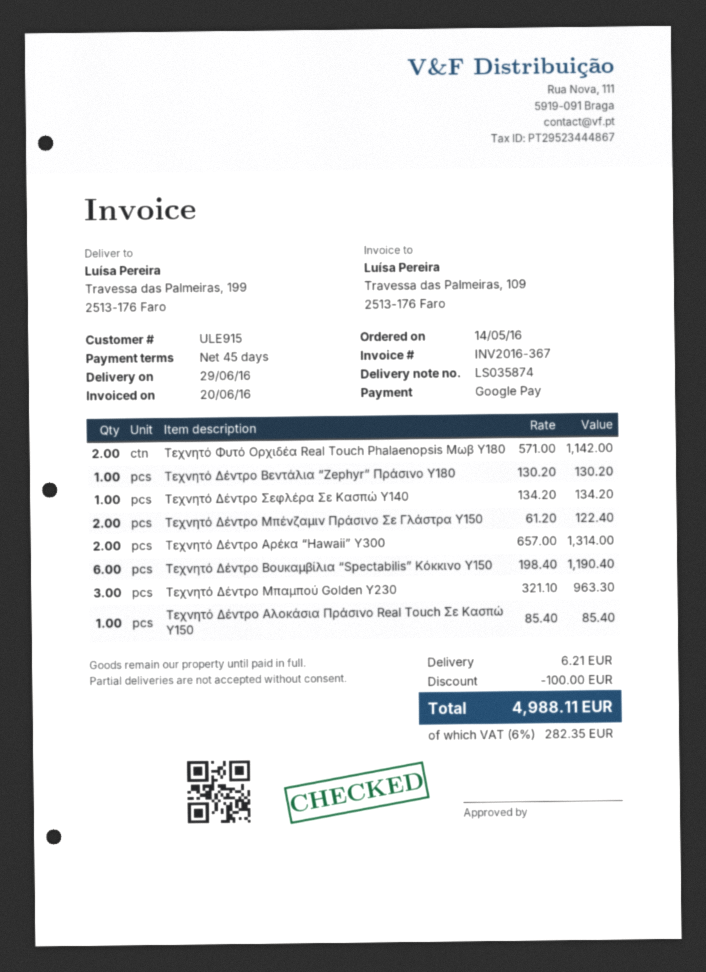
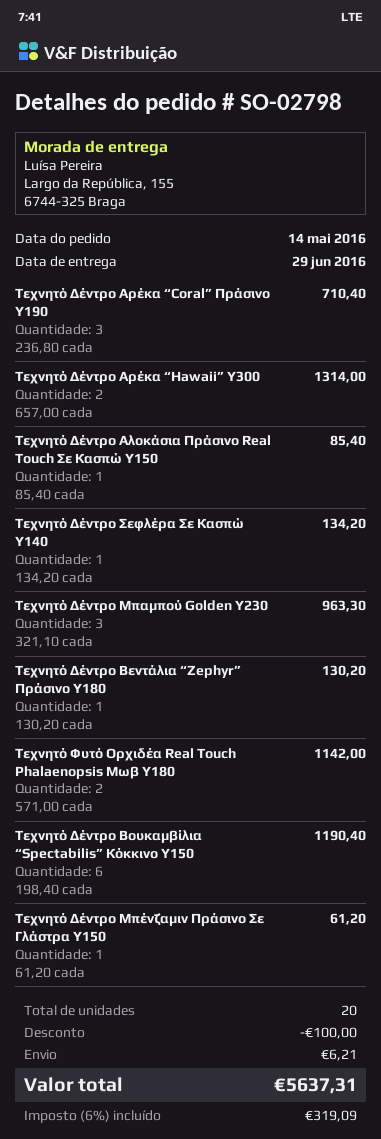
ship to: Travessa das Palmeiras, 199, 2513-176 Faro -> Largo da República, 155, 6744-325 Braga
Τεχνητό Δέντρο Μπένζαμιν Πράσινο Σε Γλάστρα Y150: 2 x 61.20 = 122.40 -> 1 x 61.20 = 61.20
Τεχνητό Δέντρο Αρέκα “Coral” Πράσινο Υ190: none -> 3 x 236.80 = 710.40
tax: 6% = 282.35 -> 6% = 319.09
total: 4988.11 -> 5637.31

